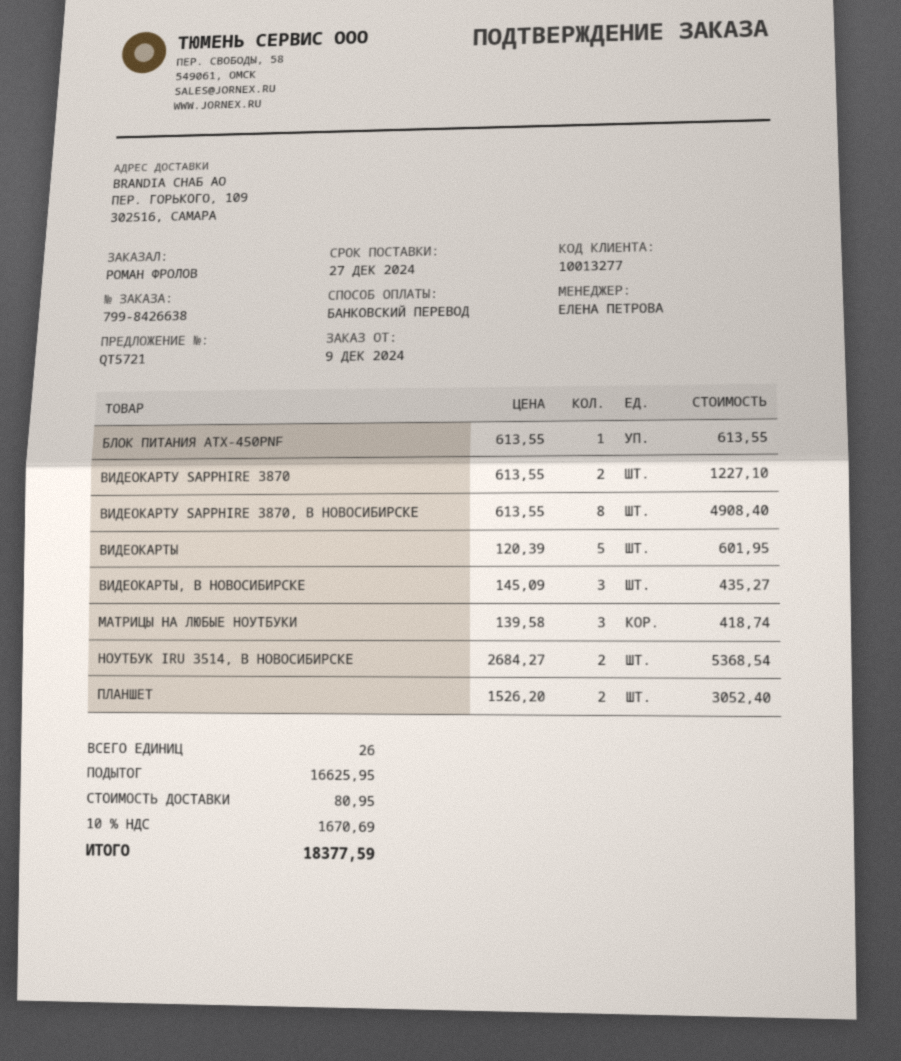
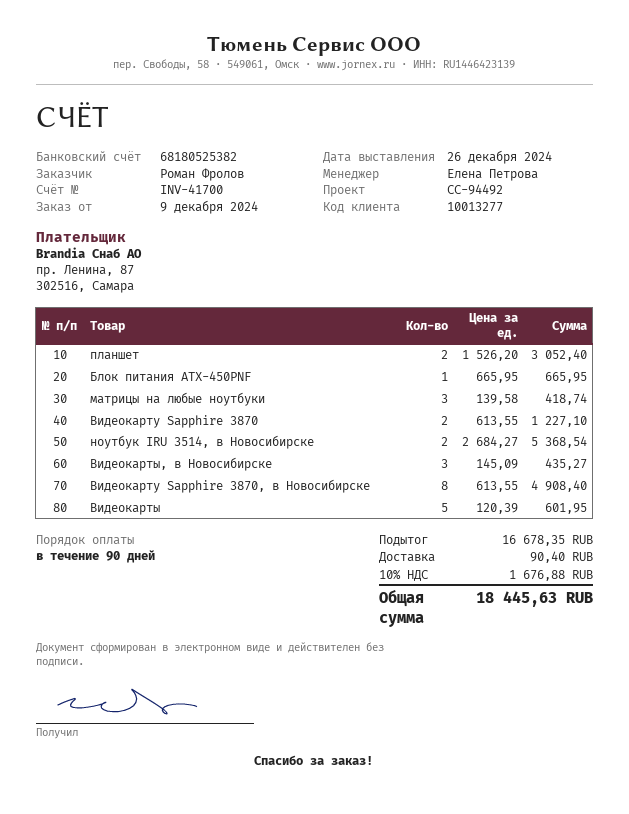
БЛОК ПИТАНИЯ ATX-450PNF: 1 x 613.55 = 613.55 -> 1 x 665.95 = 665.95
subtotal: 16625.95 -> 16678.35
shipping: 80.95 -> 90.40
tax: 10% = 1670.69 -> 10% = 1676.88
total: 18377.59 -> 18445.63

